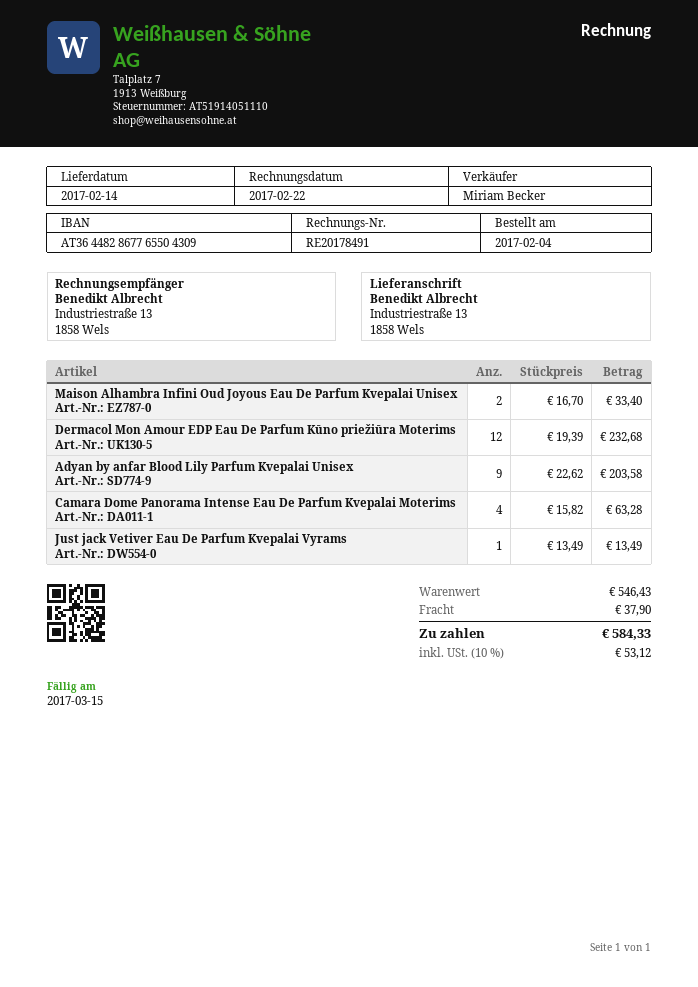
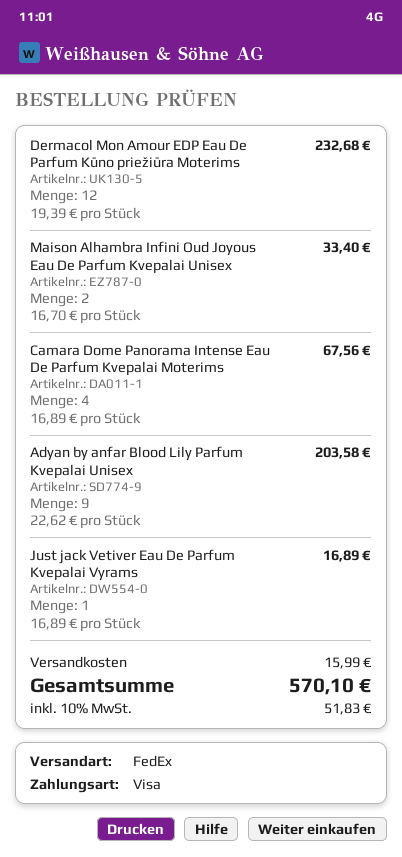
Camara Dome Panorama Intense Eau De Parfum Kvepalai Moterims: 4 x 15.82 = 63.28 -> 4 x 16.89 = 67.56
Just jack Vetiver Eau De Parfum Kvepalai Vyrams: 1 x 13.49 = 13.49 -> 1 x 16.89 = 16.89
shipping: 37.90 -> 15.99
tax: 10% = 53.12 -> 10% = 51.83
total: 584.33 -> 570.10

